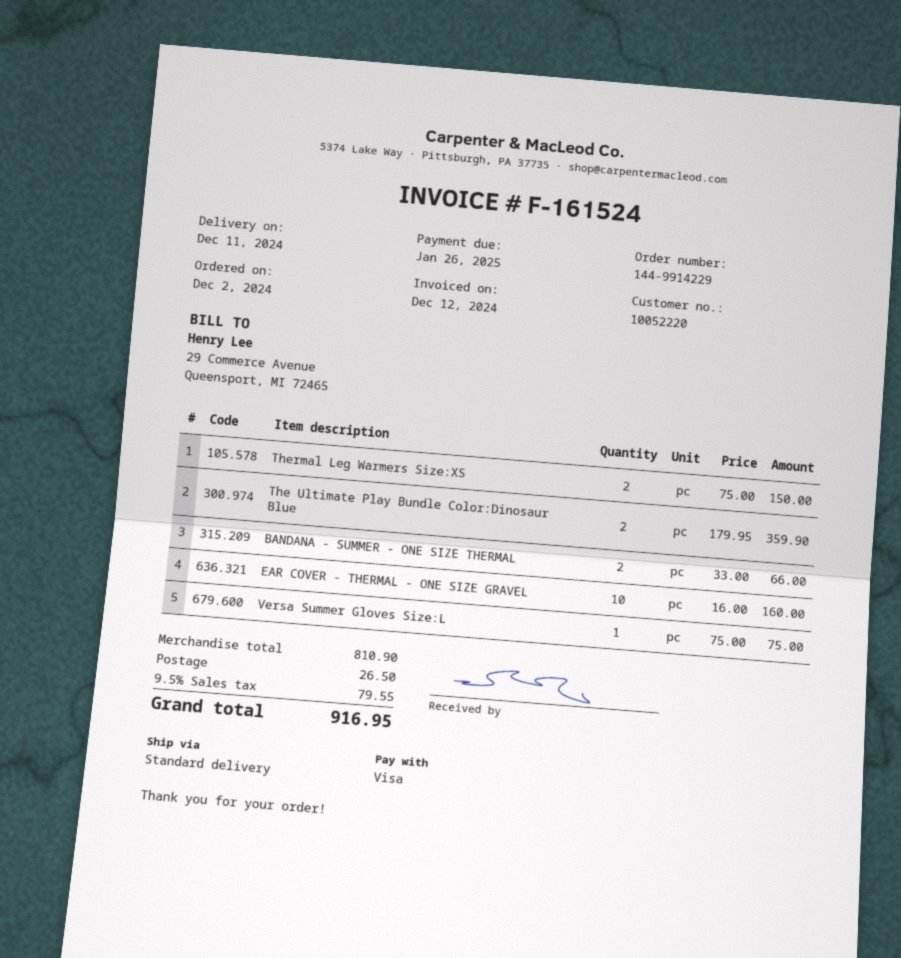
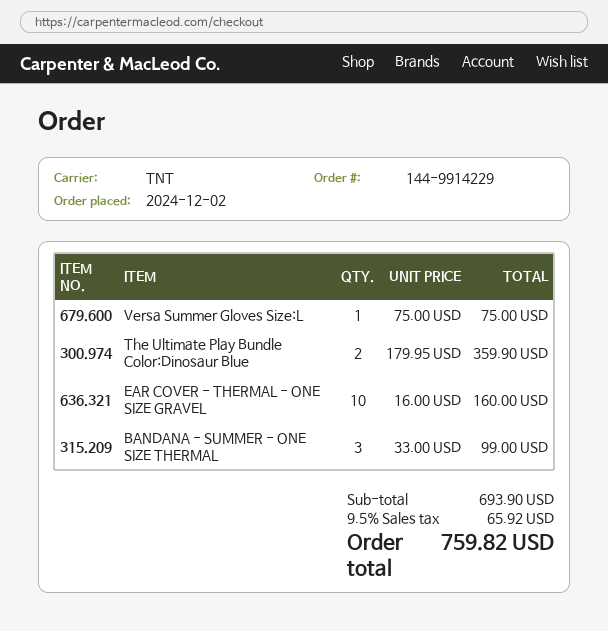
shipping method: standard -> TNT
Thermal Leg Warmers Size:XS: 2 x 75.00 = 150.00 -> none
BANDANA - SUMMER - ONE SIZE THERMAL: 2 x 33.00 = 66.00 -> 3 x 33.00 = 99.00
subtotal: 810.90 -> 693.90
shipping: 26.50 -> none
tax: 9.5% = 79.55 -> 9.5% = 65.92
total: 916.95 -> 759.82

